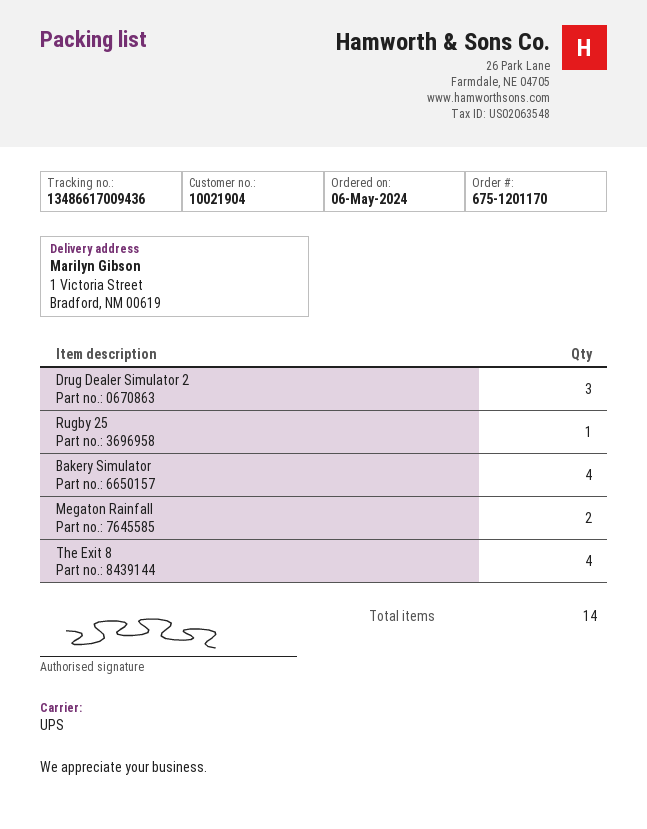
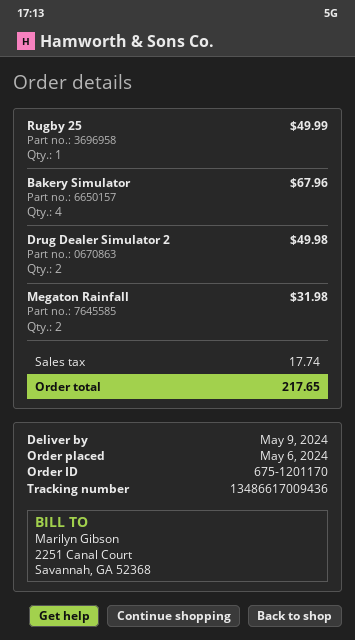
Drug Dealer Simulator 2: 3 -> 2
The Exit 8: 4 -> none

